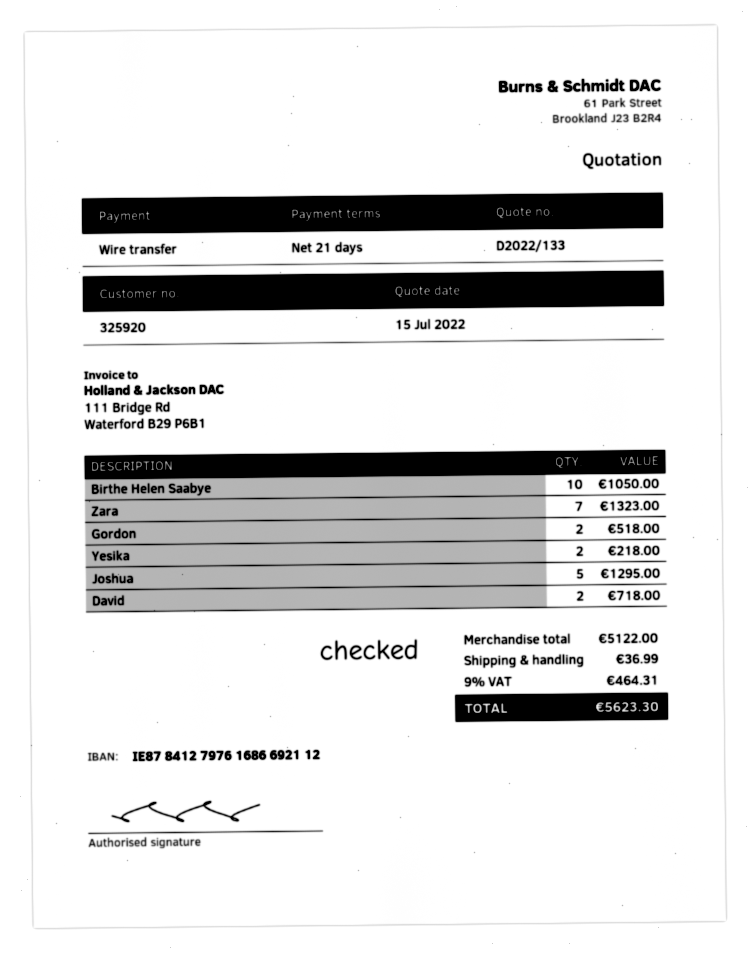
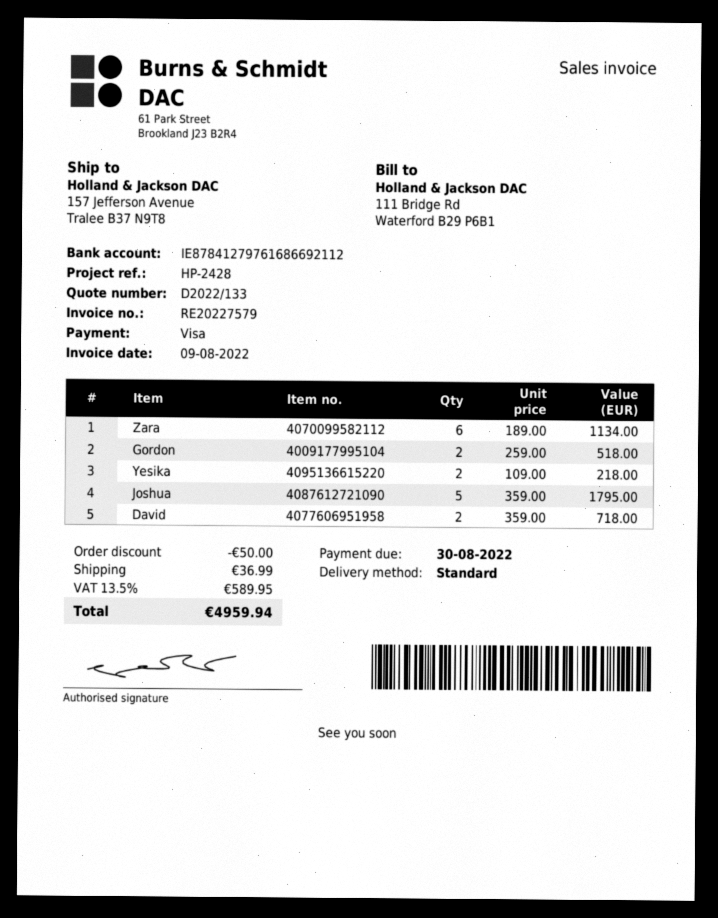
payment method: bank transfer -> Visa
Birthe Helen Saabye: 10 for 1050.00 -> none
Zara: 7 for 1323.00 -> 6 for 1134.00
Joshua: 5 for 1295.00 -> 5 for 1795.00
discount: none -> 50.00
tax: 9% = 464.31 -> 13.5% = 589.95
total: 5623.30 -> 4959.94

